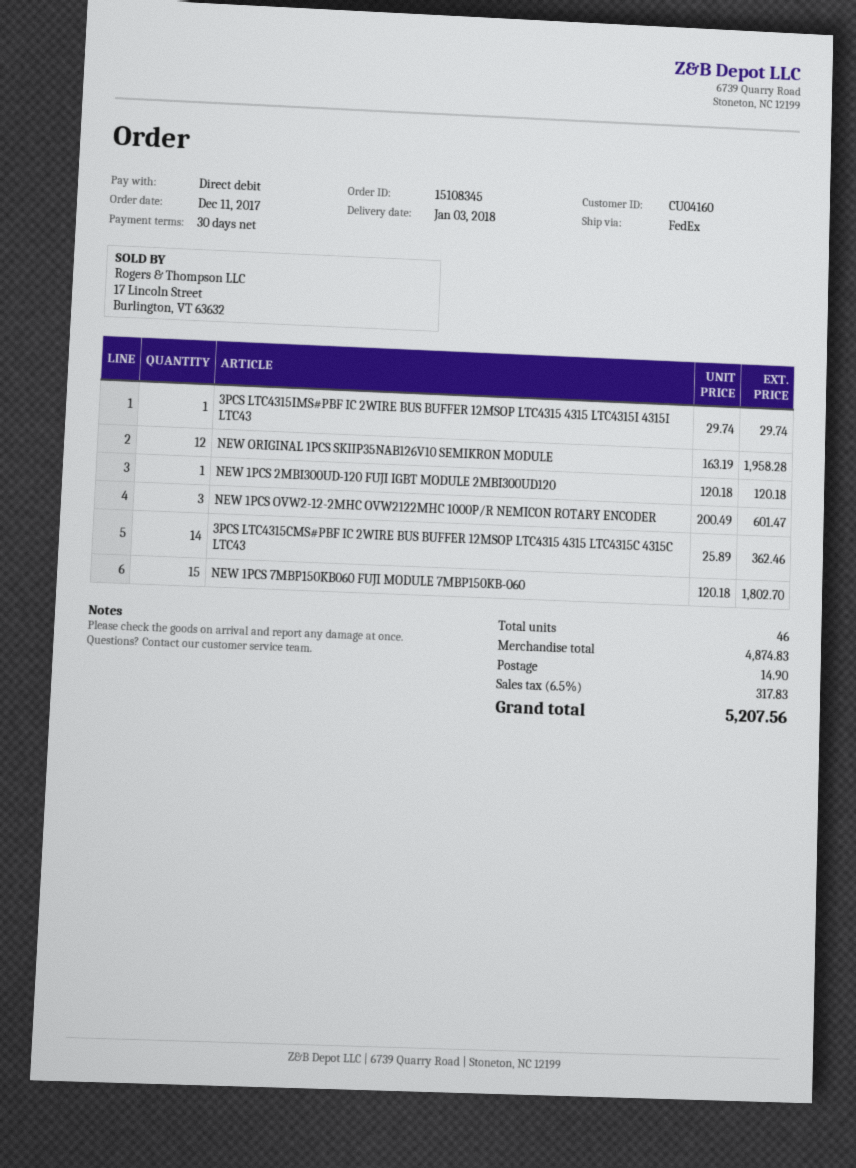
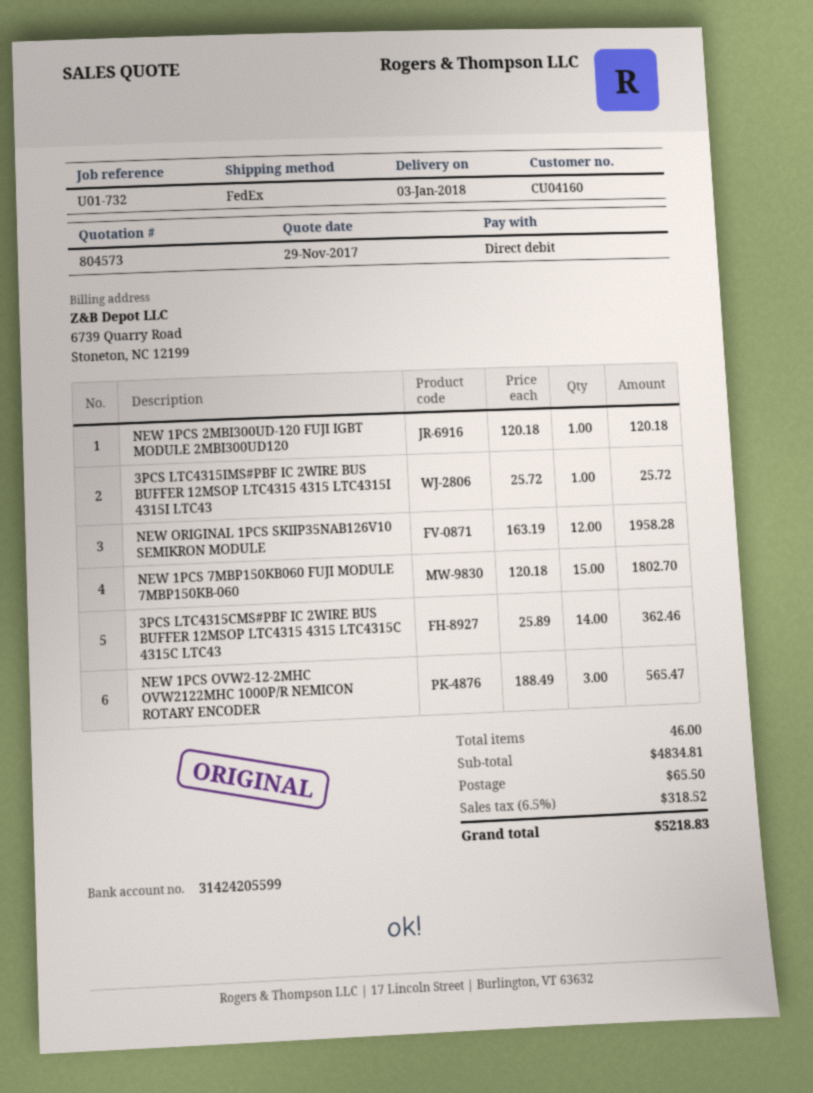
3PCS LTC4315IMS#PBF IC 2WIRE BUS BUFFER 12MSOP LTC4315 4315 LTC4315I 4315I LTC43: 1 x 29.74 = 29.74 -> 1 x 25.72 = 25.72
NEW 1PCS OVW2-12-2MHC OVW2122MHC 1000P/R NEMICON ROTARY ENCODER: 3 x 200.49 = 601.47 -> 3 x 188.49 = 565.47
subtotal: 4874.83 -> 4834.81
shipping: 14.90 -> 65.50
tax: 6.5% = 317.83 -> 6.5% = 318.52
total: 5207.56 -> 5218.83

